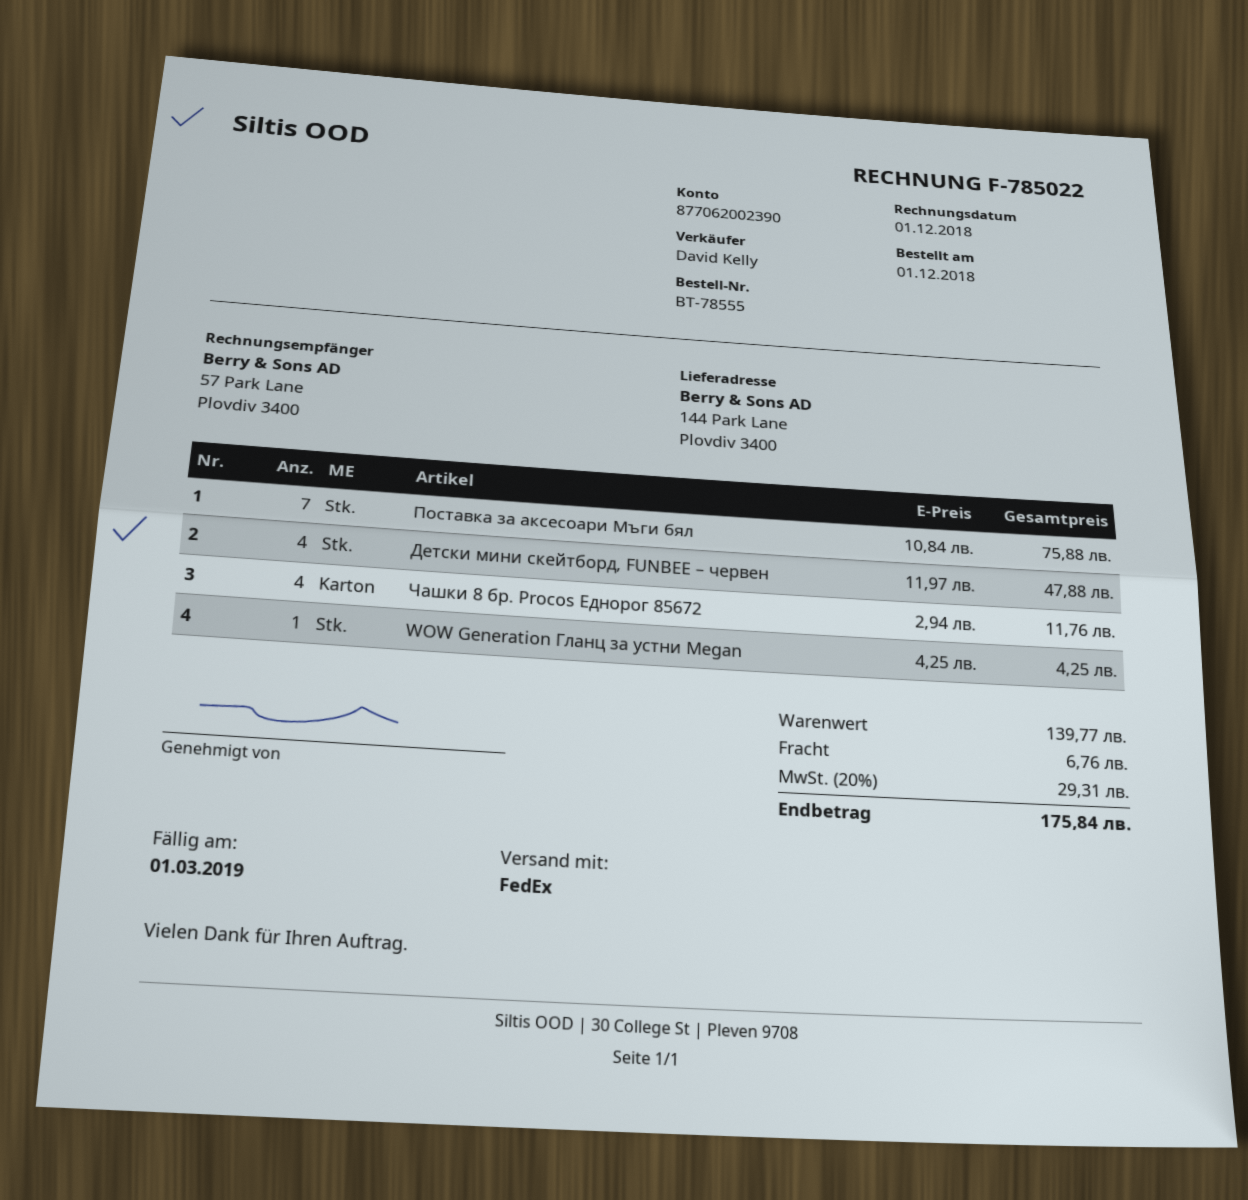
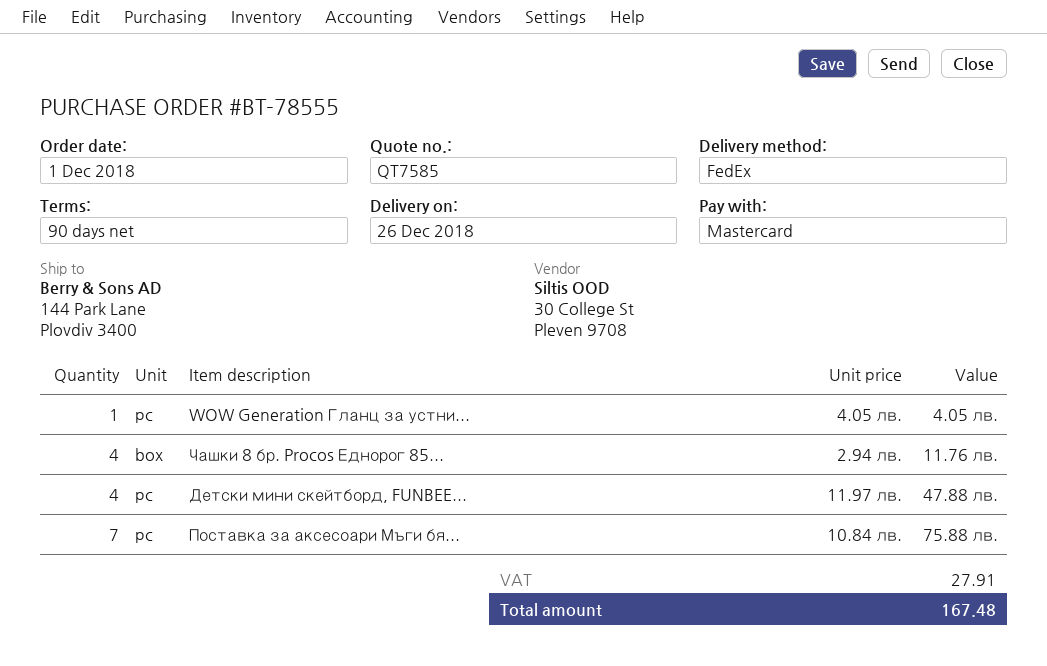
WOW Generation Гланц за устни Megan: 1 x 4.25 = 4.25 -> 1 x 4.05 = 4.05
shipping: 6.76 -> none
tax: 29.31 -> 27.91
total: 175.84 -> 167.48

